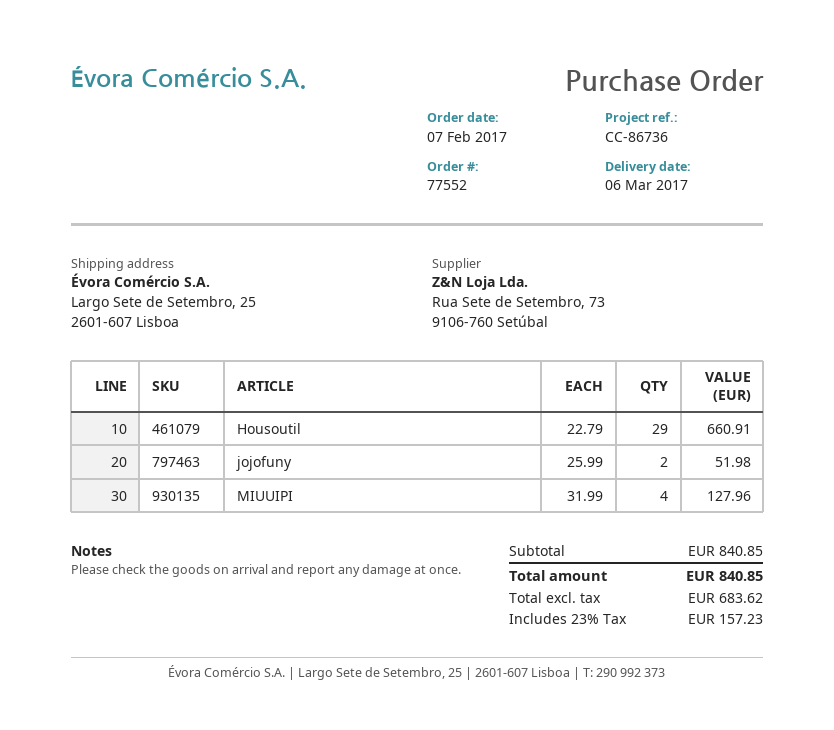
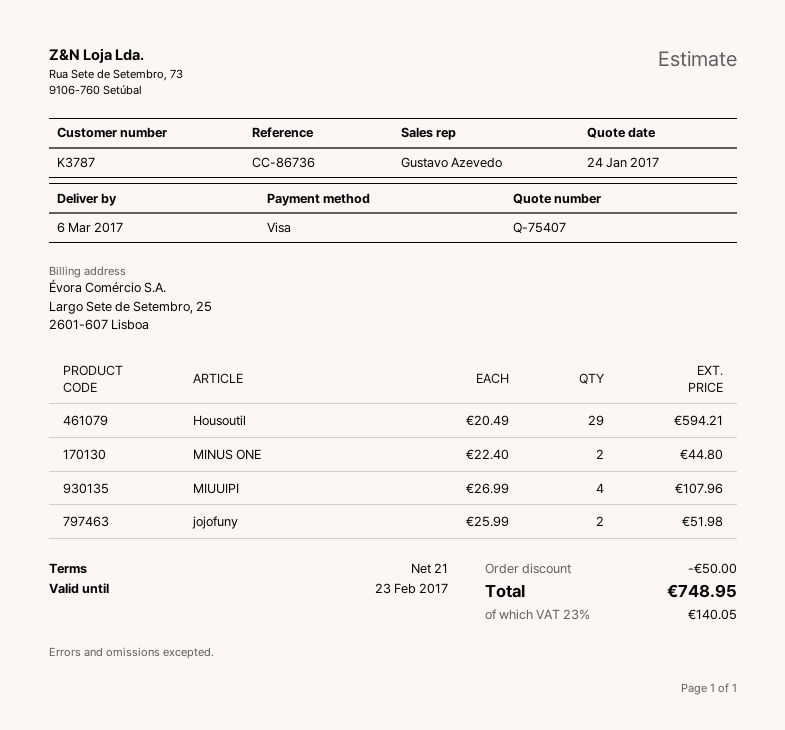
Housoutil: 29 x 22.79 = 660.91 -> 29 x 20.49 = 594.21
MIUUIPI: 4 x 31.99 = 127.96 -> 4 x 26.99 = 107.96
MINUS ONE: none -> 2 x 22.40 = 44.80
discount: none -> 50.00
tax: 23% = 157.23 -> 23% = 140.05
total: 840.85 -> 748.95

